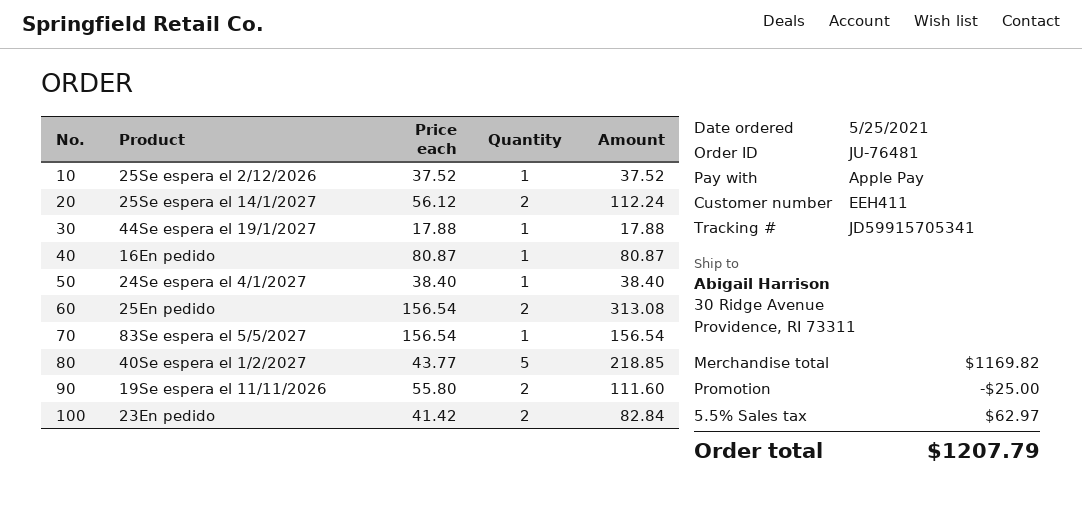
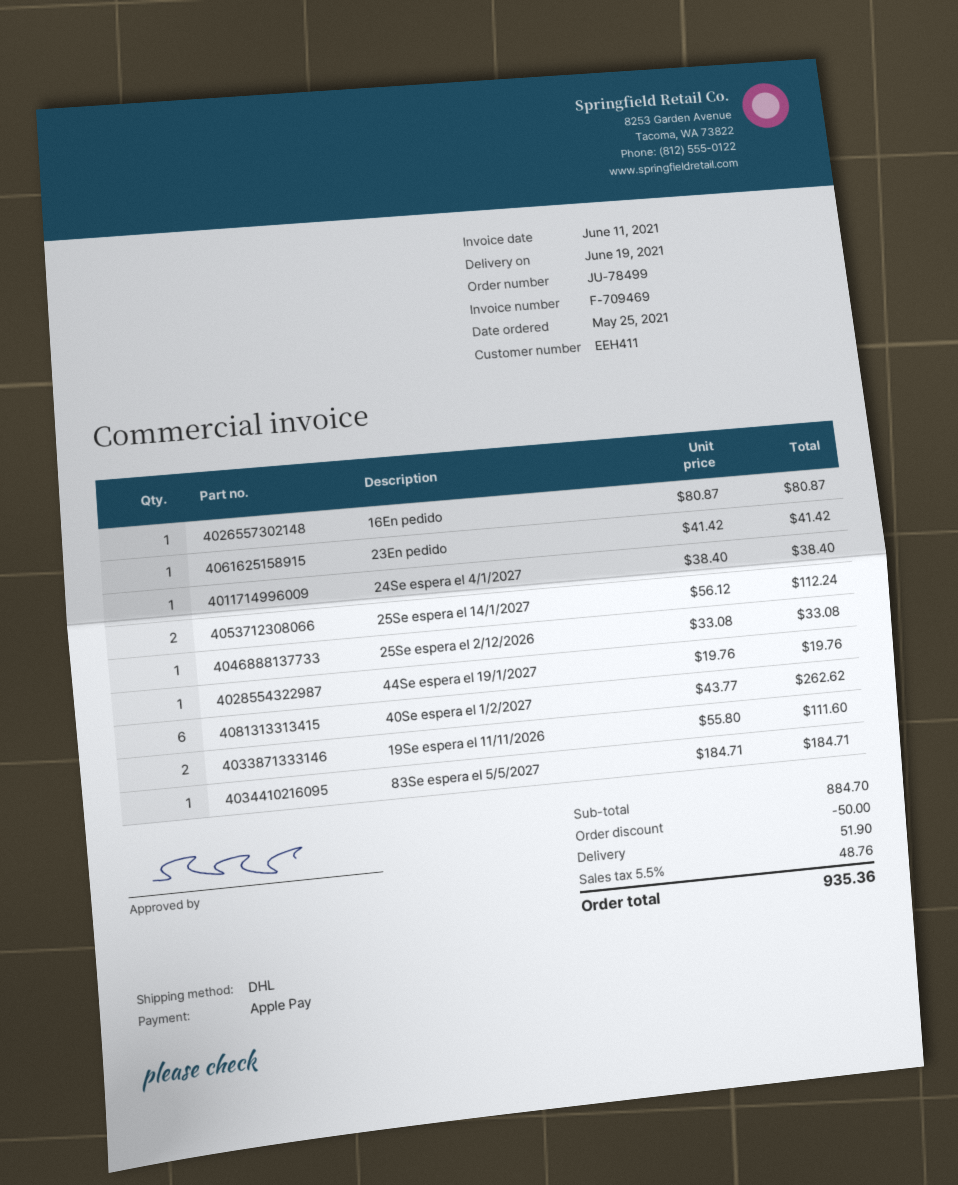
order number: JU-76481 -> JU-78499
25Se espera el 2/12/2026: 1 x 37.52 = 37.52 -> 1 x 33.08 = 33.08
44Se espera el 19/1/2027: 1 x 17.88 = 17.88 -> 1 x 19.76 = 19.76
25En pedido: 2 x 156.54 = 313.08 -> none
83Se espera el 5/5/2027: 1 x 156.54 = 156.54 -> 1 x 184.71 = 184.71
40Se espera el 1/2/2027: 5 x 43.77 = 218.85 -> 6 x 43.77 = 262.62
23En pedido: 2 x 41.42 = 82.84 -> 1 x 41.42 = 41.42
subtotal: 1169.82 -> 884.70
discount: 25.00 -> 50.00
shipping: none -> 51.90
tax: 5.5% = 62.97 -> 5.5% = 48.76
total: 1207.79 -> 935.36

